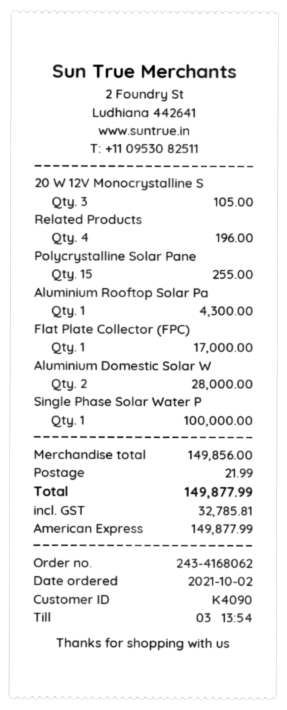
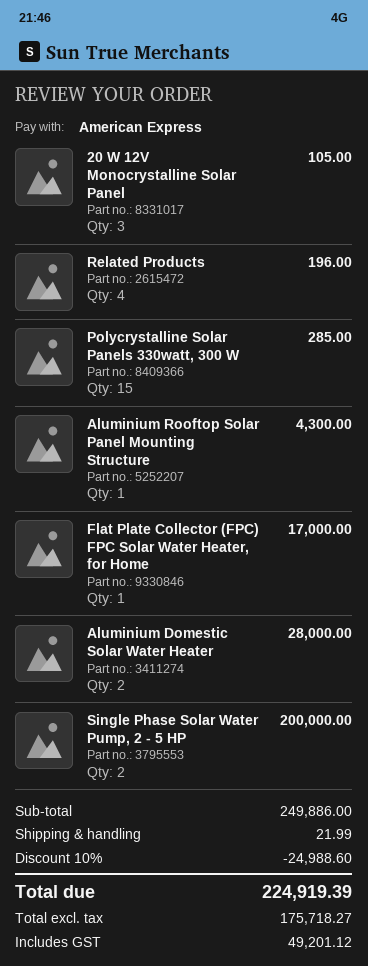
Polycrystalline Solar Pane: 15 for 255.00 -> 15 for 285.00
Single Phase Solar Water P: 1 for 100000.00 -> 2 for 200000.00
subtotal: 149856.00 -> 249886.00
discount: none -> 10% = 24988.60
tax: 32785.81 -> 49201.12
total: 149877.99 -> 224919.39

